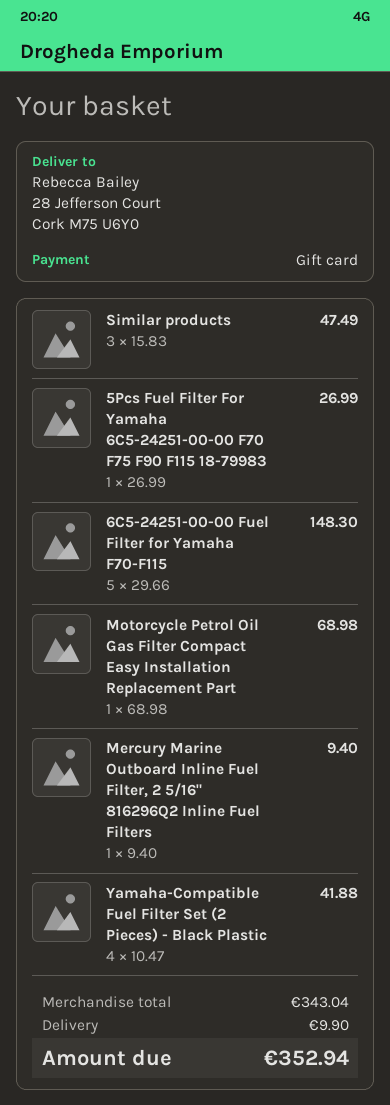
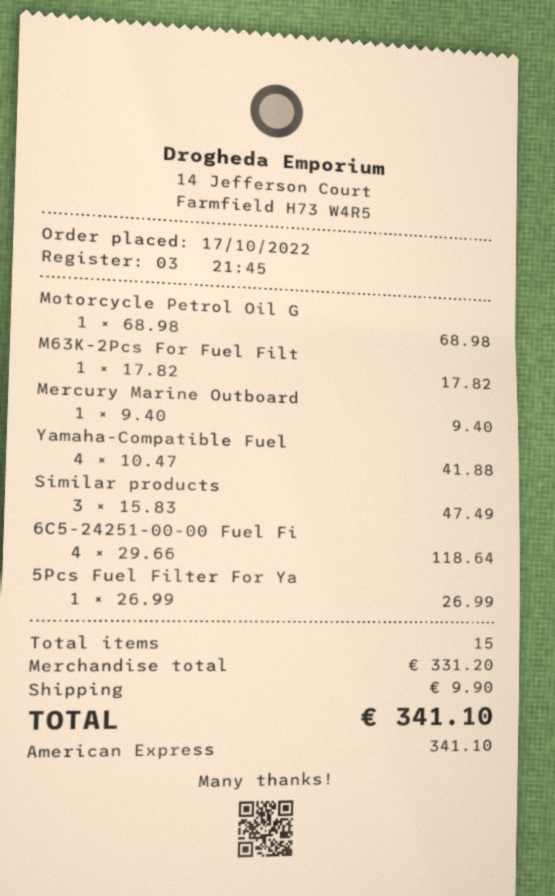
payment method: gift card -> American Express
6C5-24251-00-00 Fuel Filter for Yamaha F70-F115: 5 x 29.66 = 148.30 -> 4 x 29.66 = 118.64
M63K-2Pcs For Fuel Filt: none -> 1 x 17.82 = 17.82
subtotal: 343.04 -> 331.20
total: 352.94 -> 341.10

